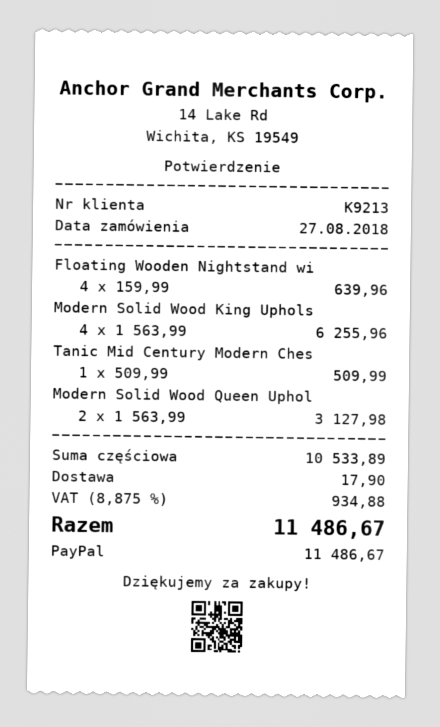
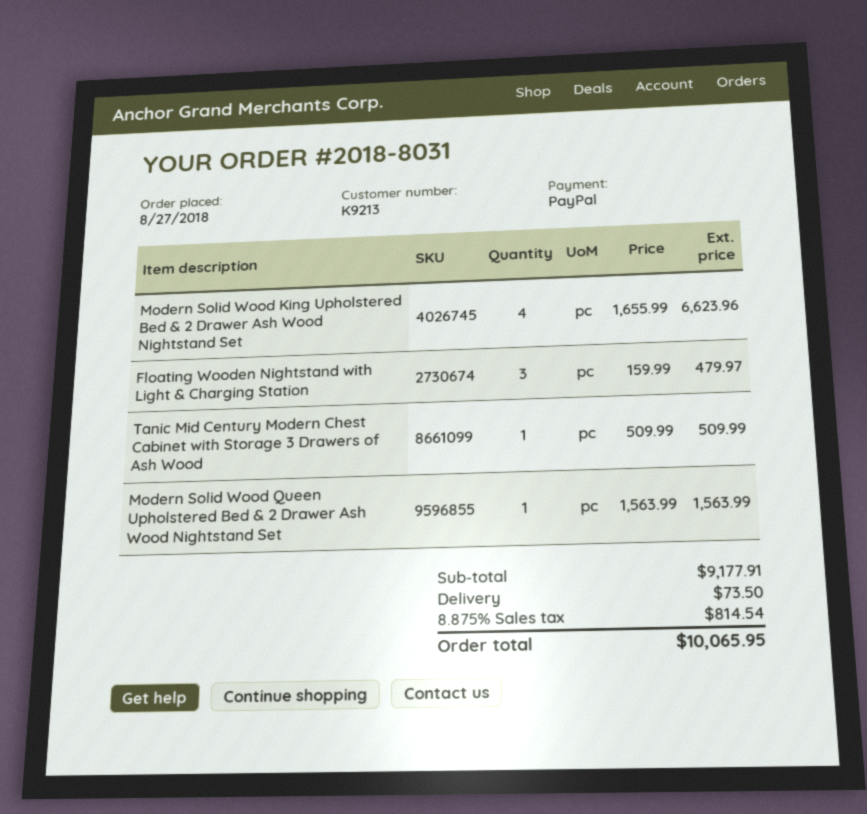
Floating Wooden Nightstand wi: 4 x 159.99 = 639.96 -> 3 x 159.99 = 479.97
Modern Solid Wood King Uphols: 4 x 1563.99 = 6255.96 -> 4 x 1655.99 = 6623.96
Modern Solid Wood Queen Uphol: 2 x 1563.99 = 3127.98 -> 1 x 1563.99 = 1563.99
subtotal: 10533.89 -> 9177.91
shipping: 17.90 -> 73.50
tax: 8.875% = 934.88 -> 8.875% = 814.54
total: 11486.67 -> 10065.95

